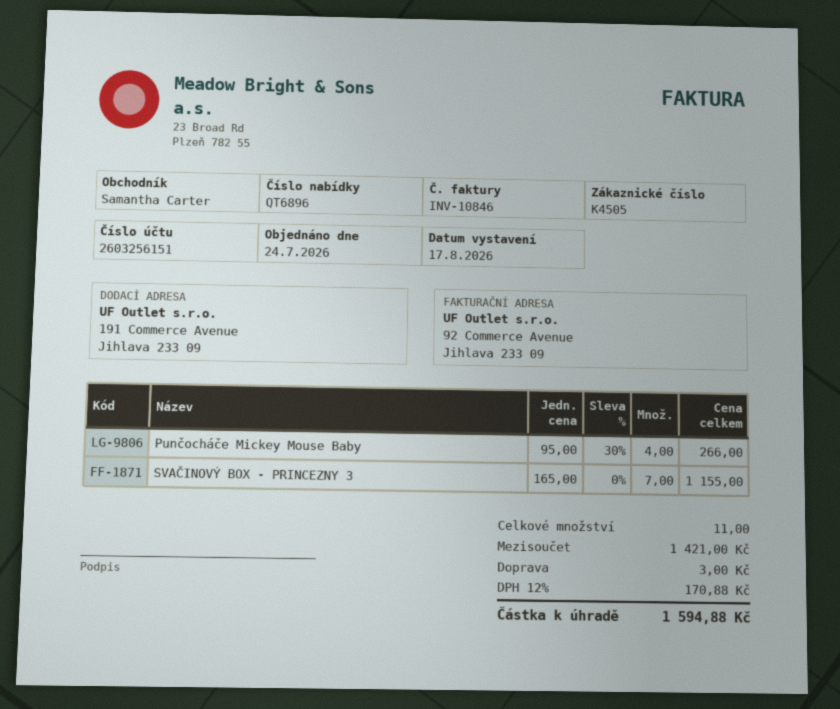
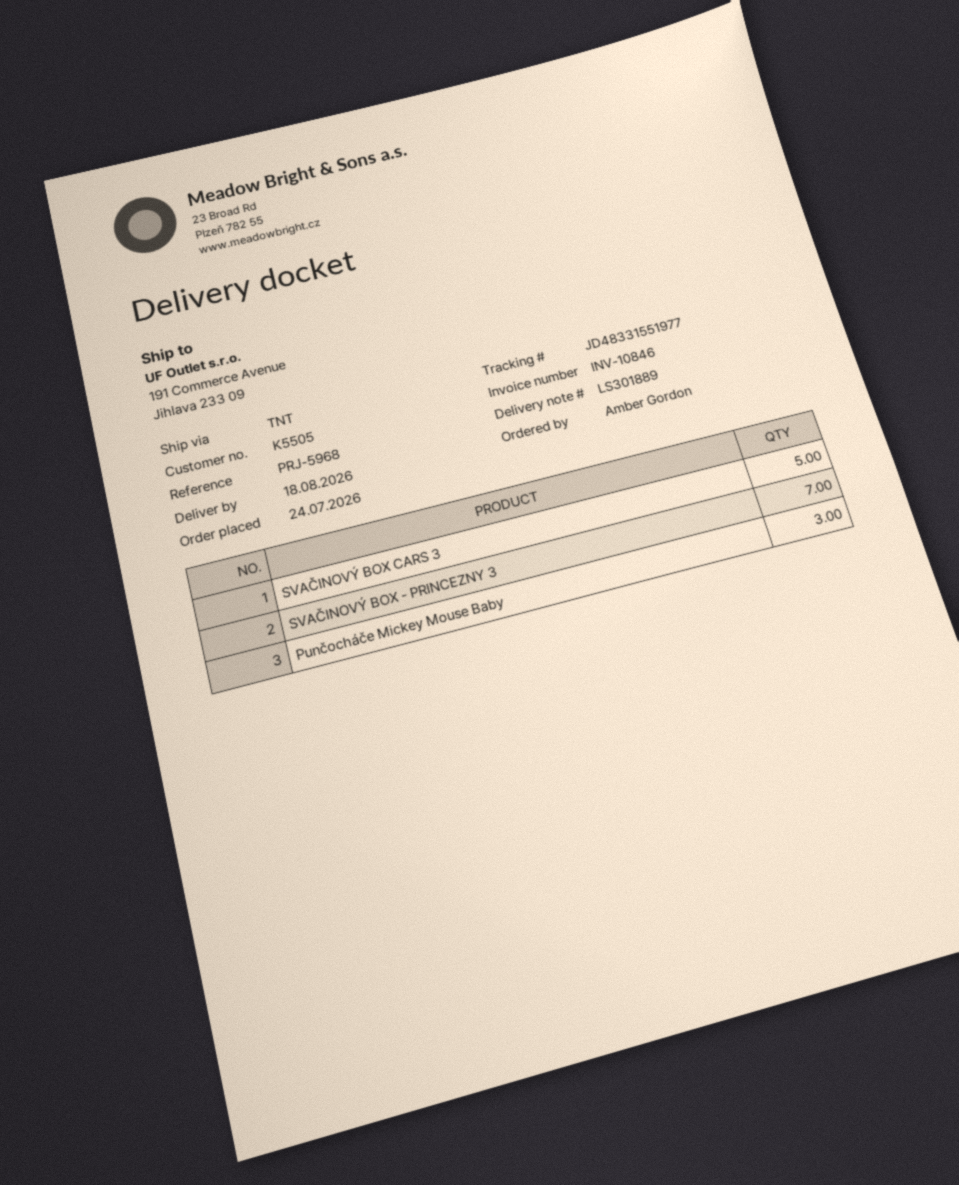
customer number: K4505 -> K5505
Punčocháče Mickey Mouse Baby: 4 -> 3
SVAČINOVÝ BOX CARS 3: none -> 5

